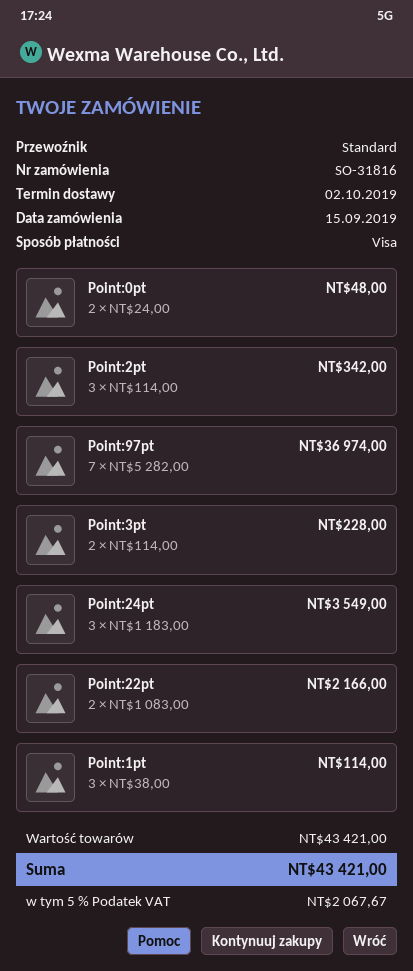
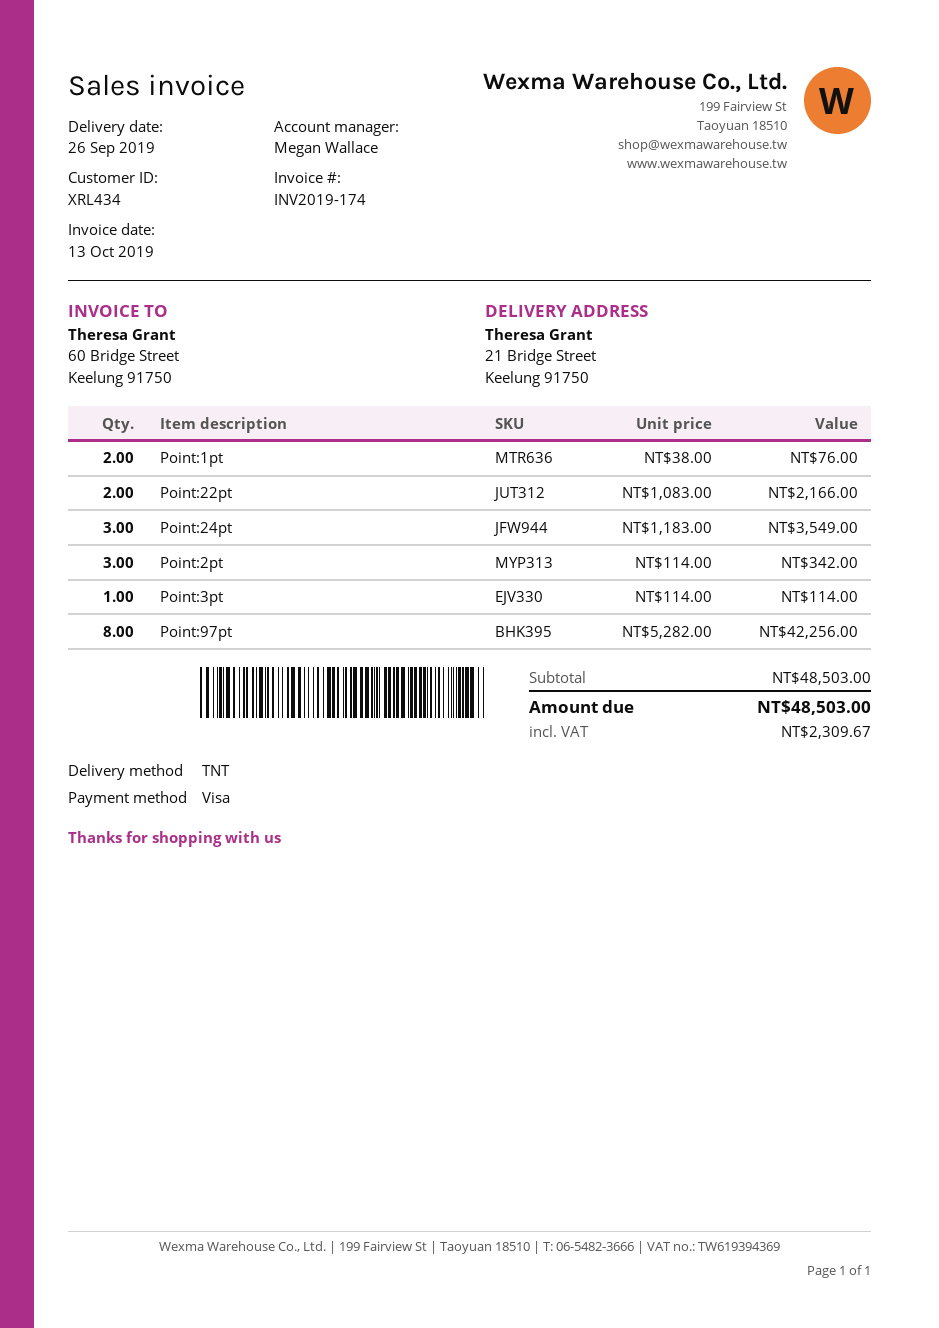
delivery date: 2019-10-02 -> 2019-09-26
shipping method: standard -> TNT
Point:0pt: 2 x 24.00 = 48.00 -> none
Point:97pt: 7 x 5282.00 = 36974.00 -> 8 x 5282.00 = 42256.00
Point:3pt: 2 x 114.00 = 228.00 -> 1 x 114.00 = 114.00
Point:1pt: 3 x 38.00 = 114.00 -> 2 x 38.00 = 76.00
subtotal: 43421.00 -> 48503.00
tax: 2067.67 -> 2309.67
total: 43421.00 -> 48503.00

